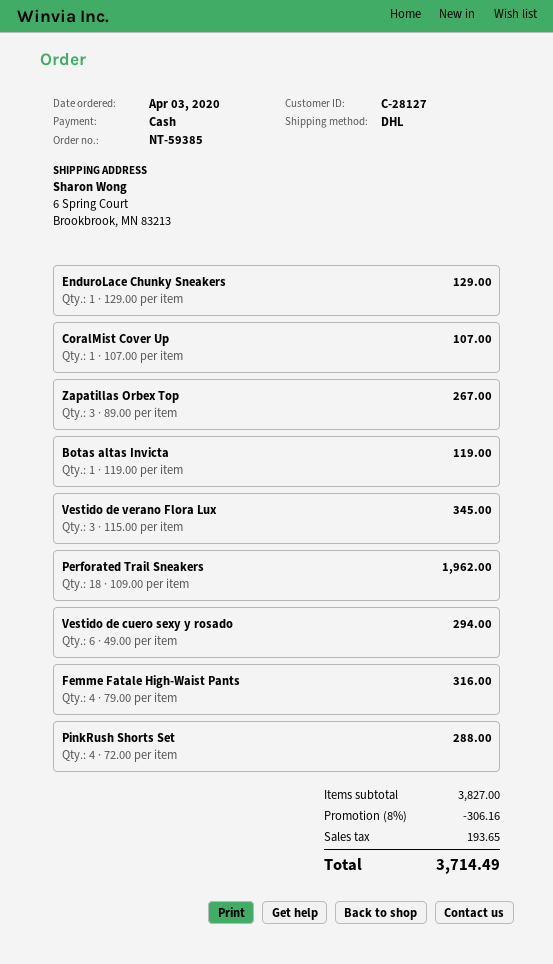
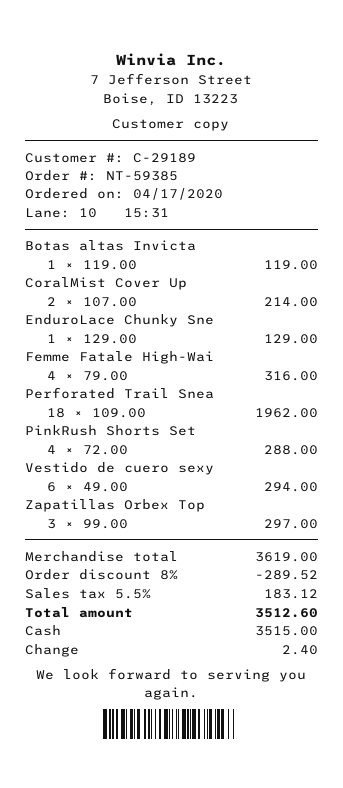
order date: 2020-04-03 -> 2020-04-17
customer number: C-28127 -> C-29189
CoralMist Cover Up: 1 x 107.00 = 107.00 -> 2 x 107.00 = 214.00
Zapatillas Orbex Top: 3 x 89.00 = 267.00 -> 3 x 99.00 = 297.00
Vestido de verano Flora Lux: 3 x 115.00 = 345.00 -> none
subtotal: 3827.00 -> 3619.00
discount: 8% = 306.16 -> 8% = 289.52
tax: 193.65 -> 183.12
total: 3714.49 -> 3512.60

